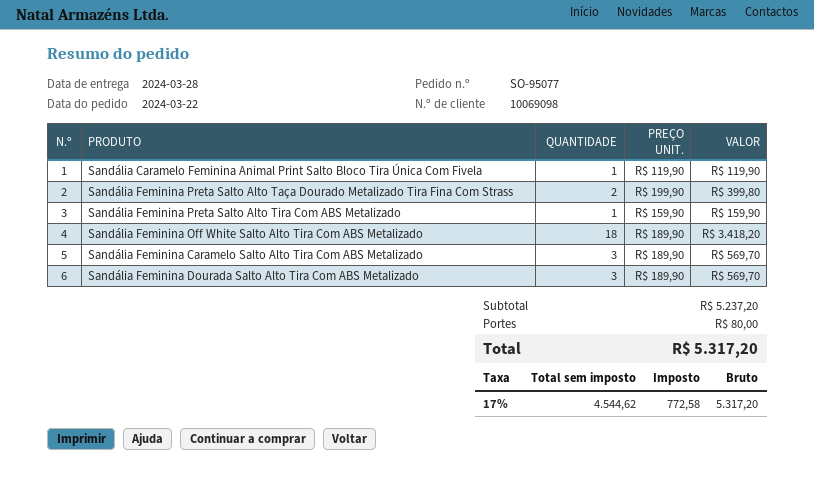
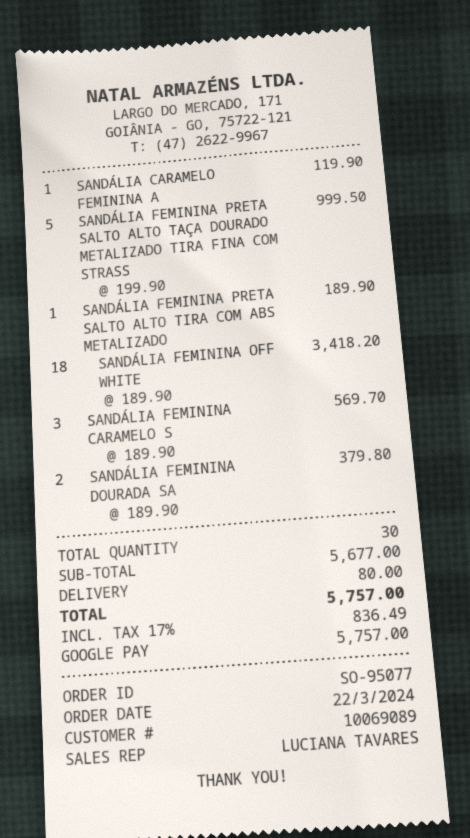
customer number: 10069098 -> 10069089
Sandália Feminina Preta Salto Alto Taça Dourado Metalizado Tira Fina Com Strass: 2 x 199.90 = 399.80 -> 5 x 199.90 = 999.50
Sandália Feminina Preta Salto Alto Tira Com ABS Metalizado: 1 x 159.90 = 159.90 -> 1 x 189.90 = 189.90
Sandália Feminina Dourada Salto Alto Tira Com ABS Metalizado: 3 x 189.90 = 569.70 -> 2 x 189.90 = 379.80
subtotal: 5237.20 -> 5677.00
tax: 17% = 772.58 -> 17% = 836.49
total: 5317.20 -> 5757.00

